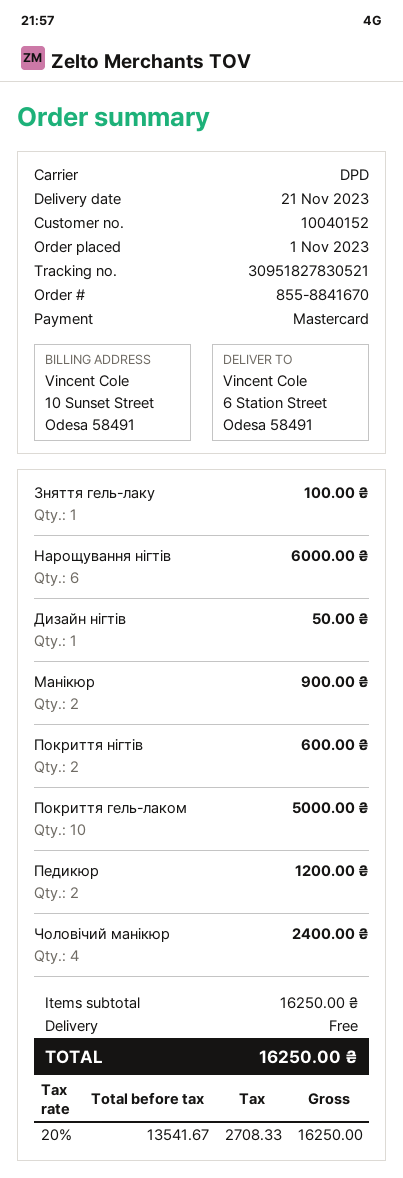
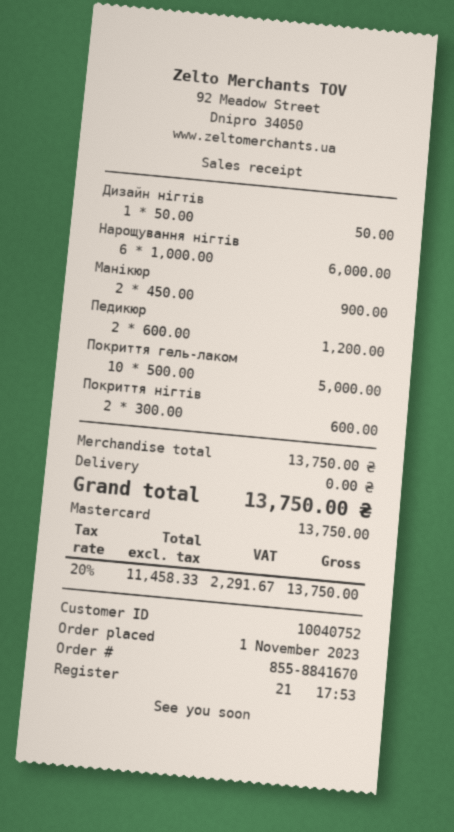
customer number: 10040152 -> 10040752
Зняття гель-лаку: 1 for 100.00 -> none
Чоловічий манікюр: 4 for 2400.00 -> none
subtotal: 16250.00 -> 13750.00
net: 13541.67 -> 11458.33
tax: 20% = 2708.33 -> 20% = 2291.67
total: 16250.00 -> 13750.00

